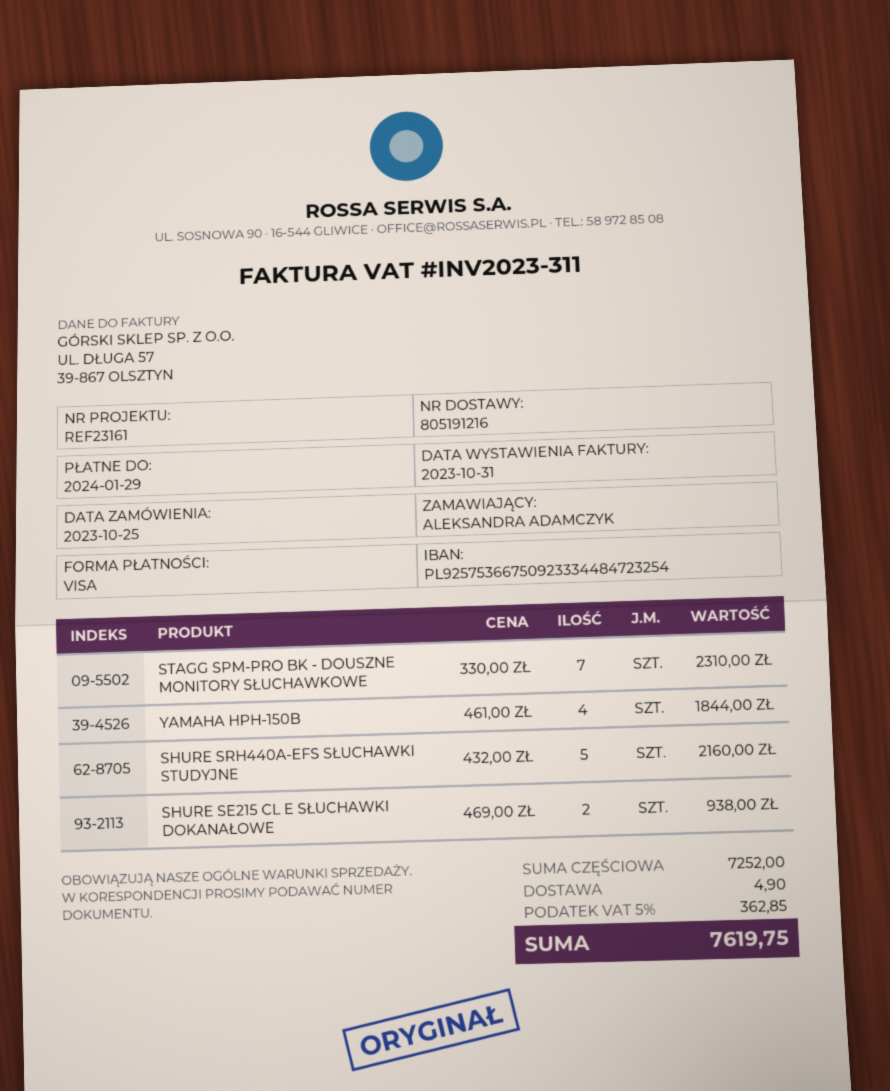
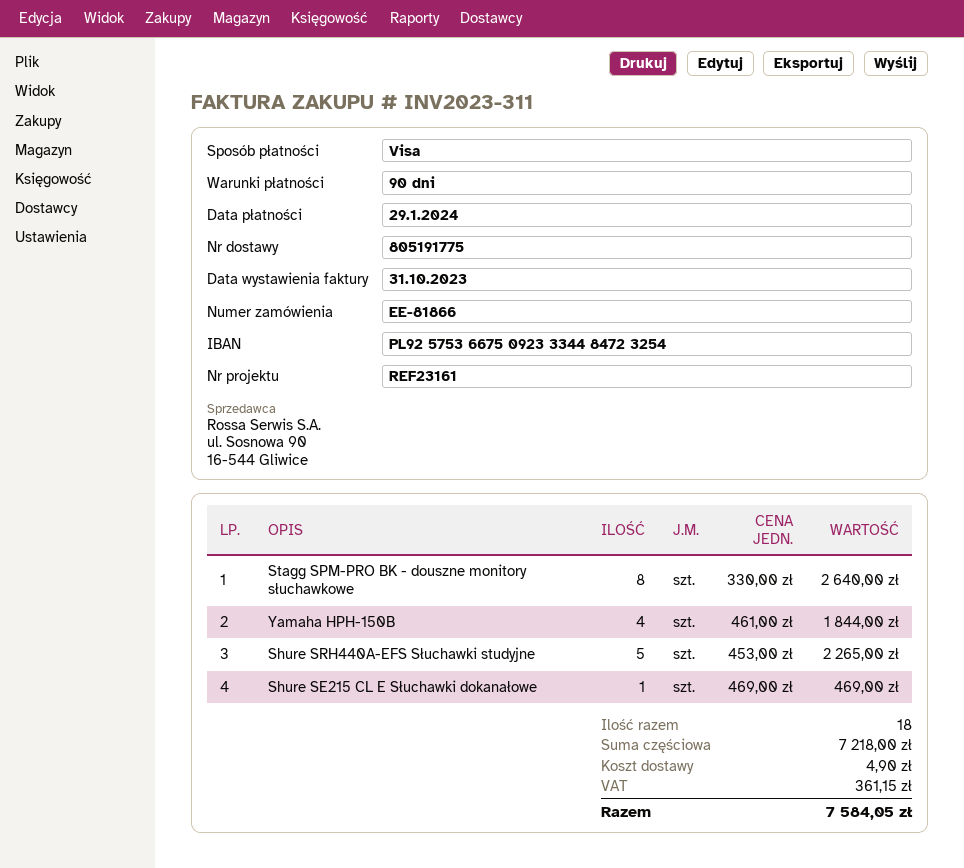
delivery note number: 805191216 -> 805191775
STAGG SPM-PRO BK - DOUSZNE MONITORY SŁUCHAWKOWE: 7 x 330.00 = 2310.00 -> 8 x 330.00 = 2640.00
SHURE SRH440A-EFS SŁUCHAWKI STUDYJNE: 5 x 432.00 = 2160.00 -> 5 x 453.00 = 2265.00
SHURE SE215 CL E SŁUCHAWKI DOKANAŁOWE: 2 x 469.00 = 938.00 -> 1 x 469.00 = 469.00
subtotal: 7252.00 -> 7218.00
tax: 362.85 -> 361.15
total: 7619.75 -> 7584.05

